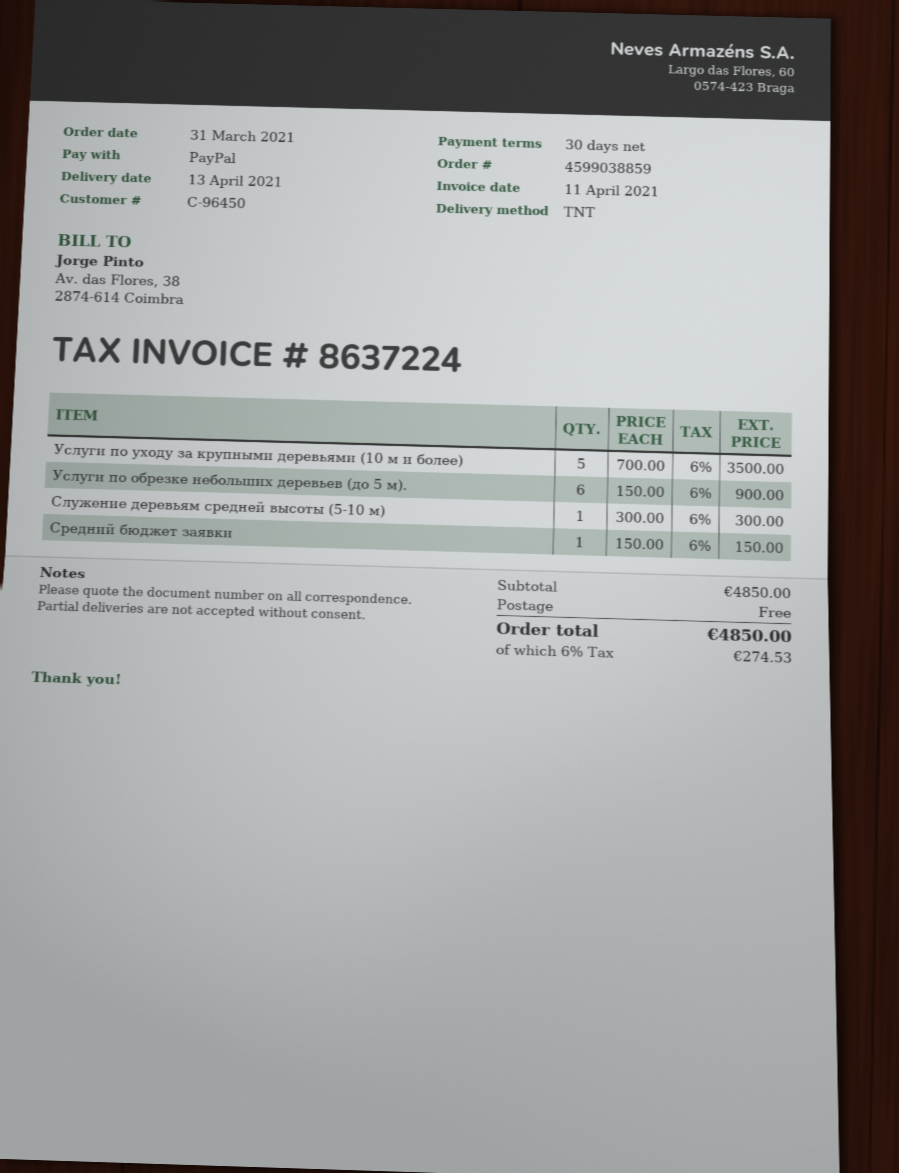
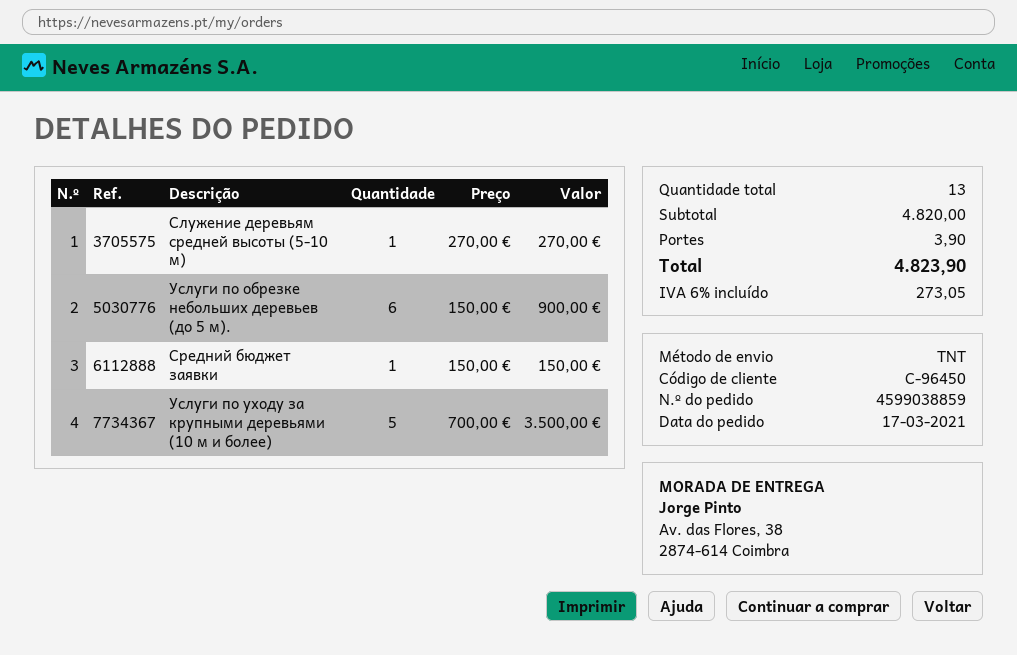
order date: 2021-03-31 -> 2021-03-17
Служение деревьям средней высоты (5-10 м): 1 x 300.00 = 300.00 -> 1 x 270.00 = 270.00
subtotal: 4850.00 -> 4820.00
shipping: 0.00 -> 3.90
tax: 6% = 274.53 -> 6% = 273.05
total: 4850.00 -> 4823.90

